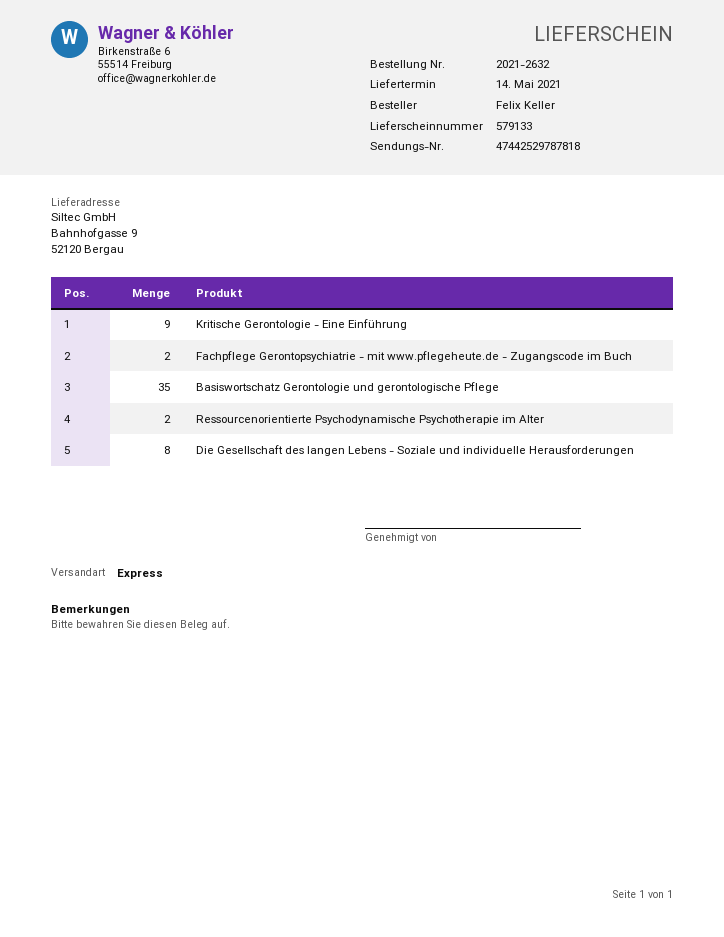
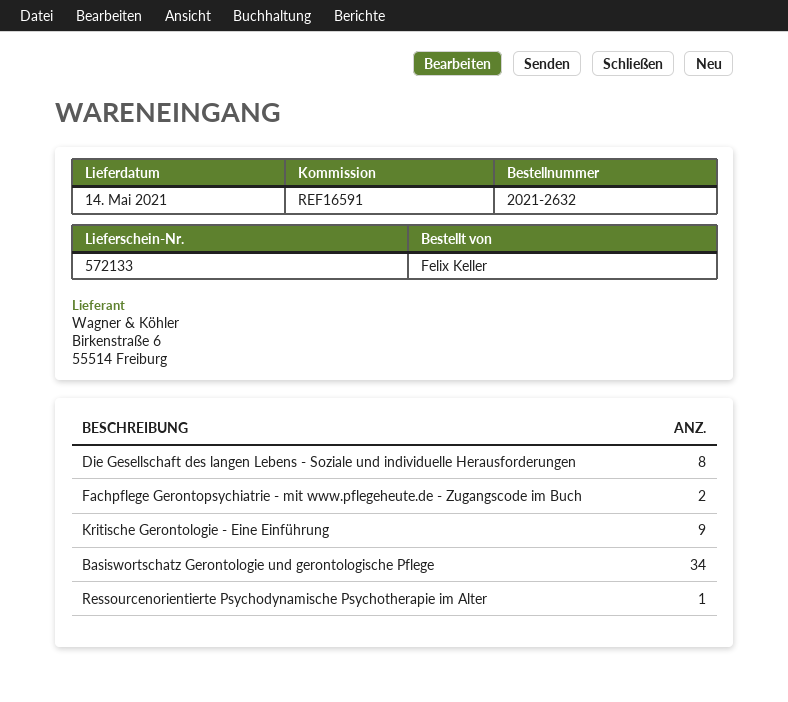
delivery note number: 579133 -> 572133
Basiswortschatz Gerontologie und gerontologische Pflege: 35 -> 34
Ressourcenorientierte Psychodynamische Psychotherapie im Alter: 2 -> 1

